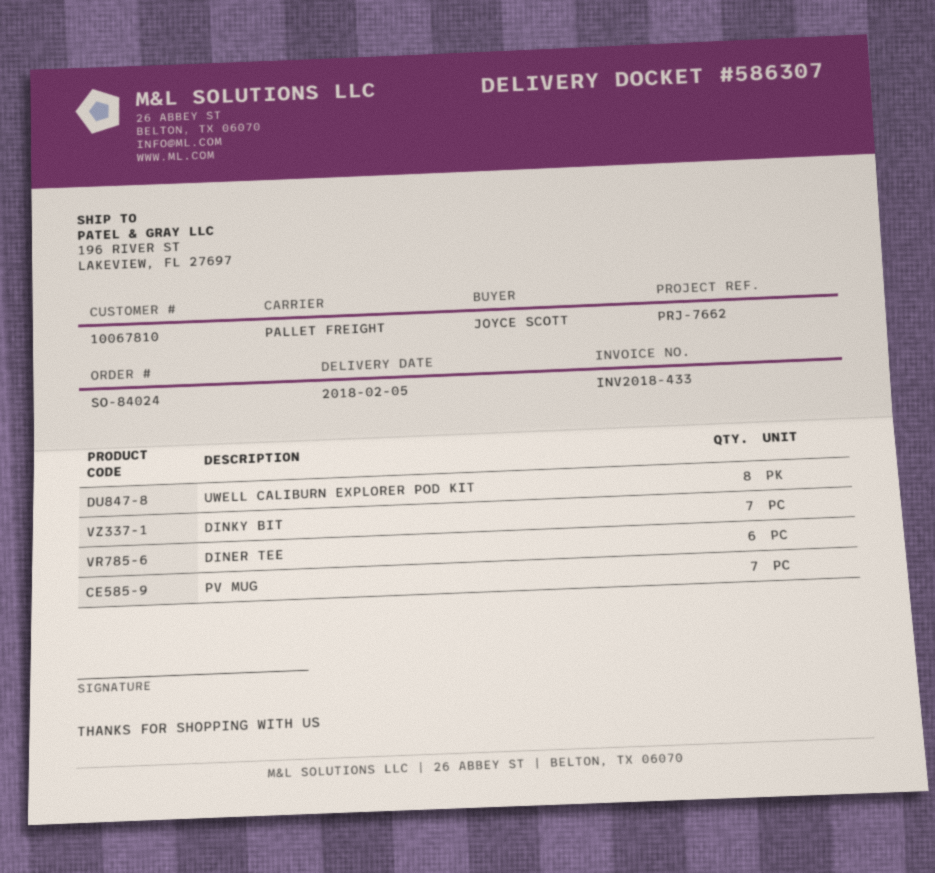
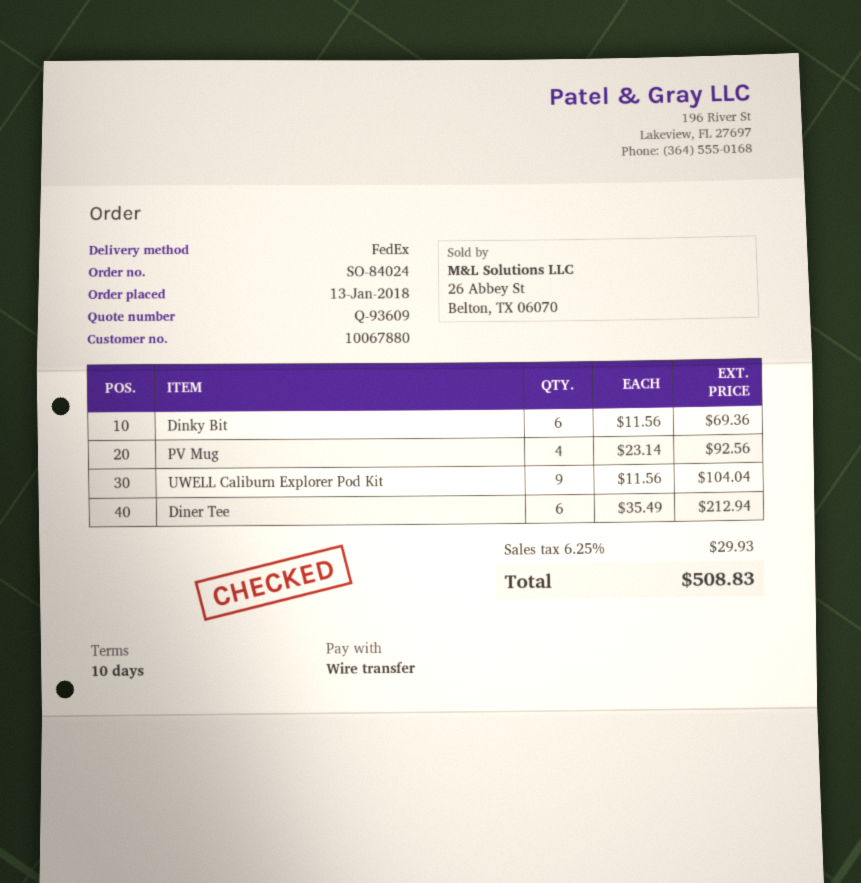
customer number: 10067810 -> 10067880
shipping method: pallet freight -> FedEx
UWELL CALIBURN EXPLORER POD KIT: 8 -> 9
DINKY BIT: 7 -> 6
PV MUG: 7 -> 4

